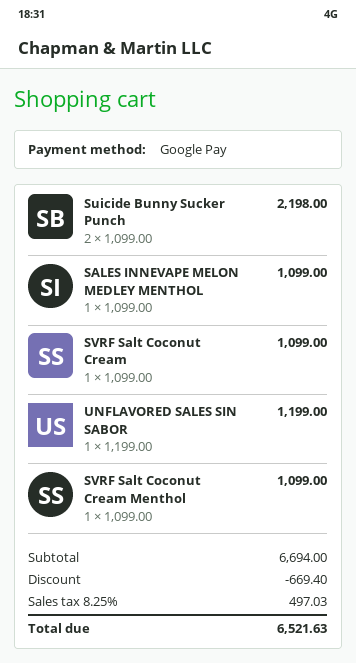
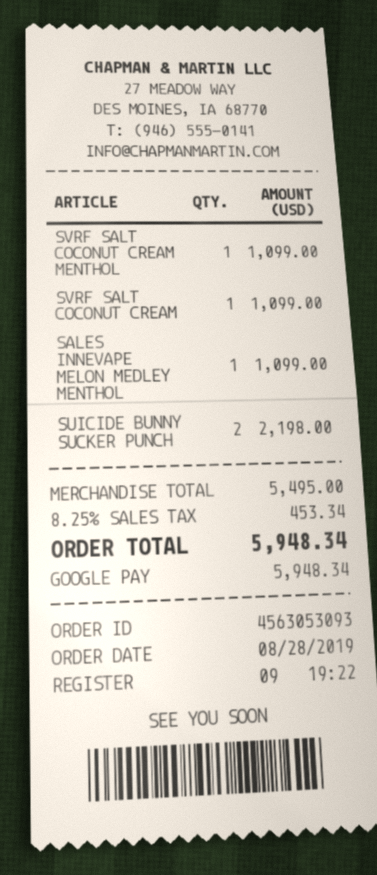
UNFLAVORED SALES SIN SABOR: 1 for 1199.00 -> none
subtotal: 6694.00 -> 5495.00
discount: 669.40 -> none
tax: 8.25% = 497.03 -> 8.25% = 453.34
total: 6521.63 -> 5948.34

